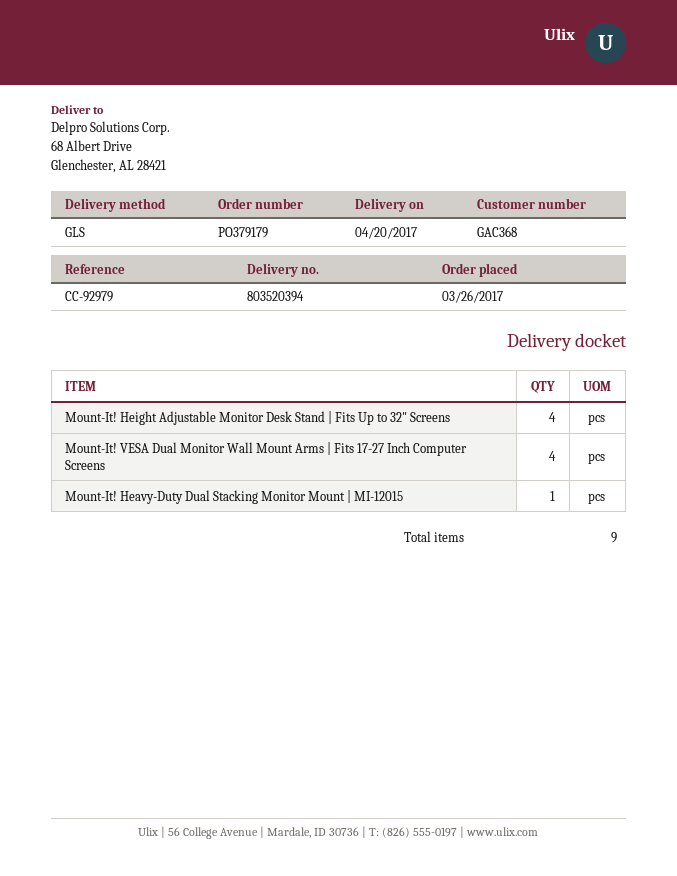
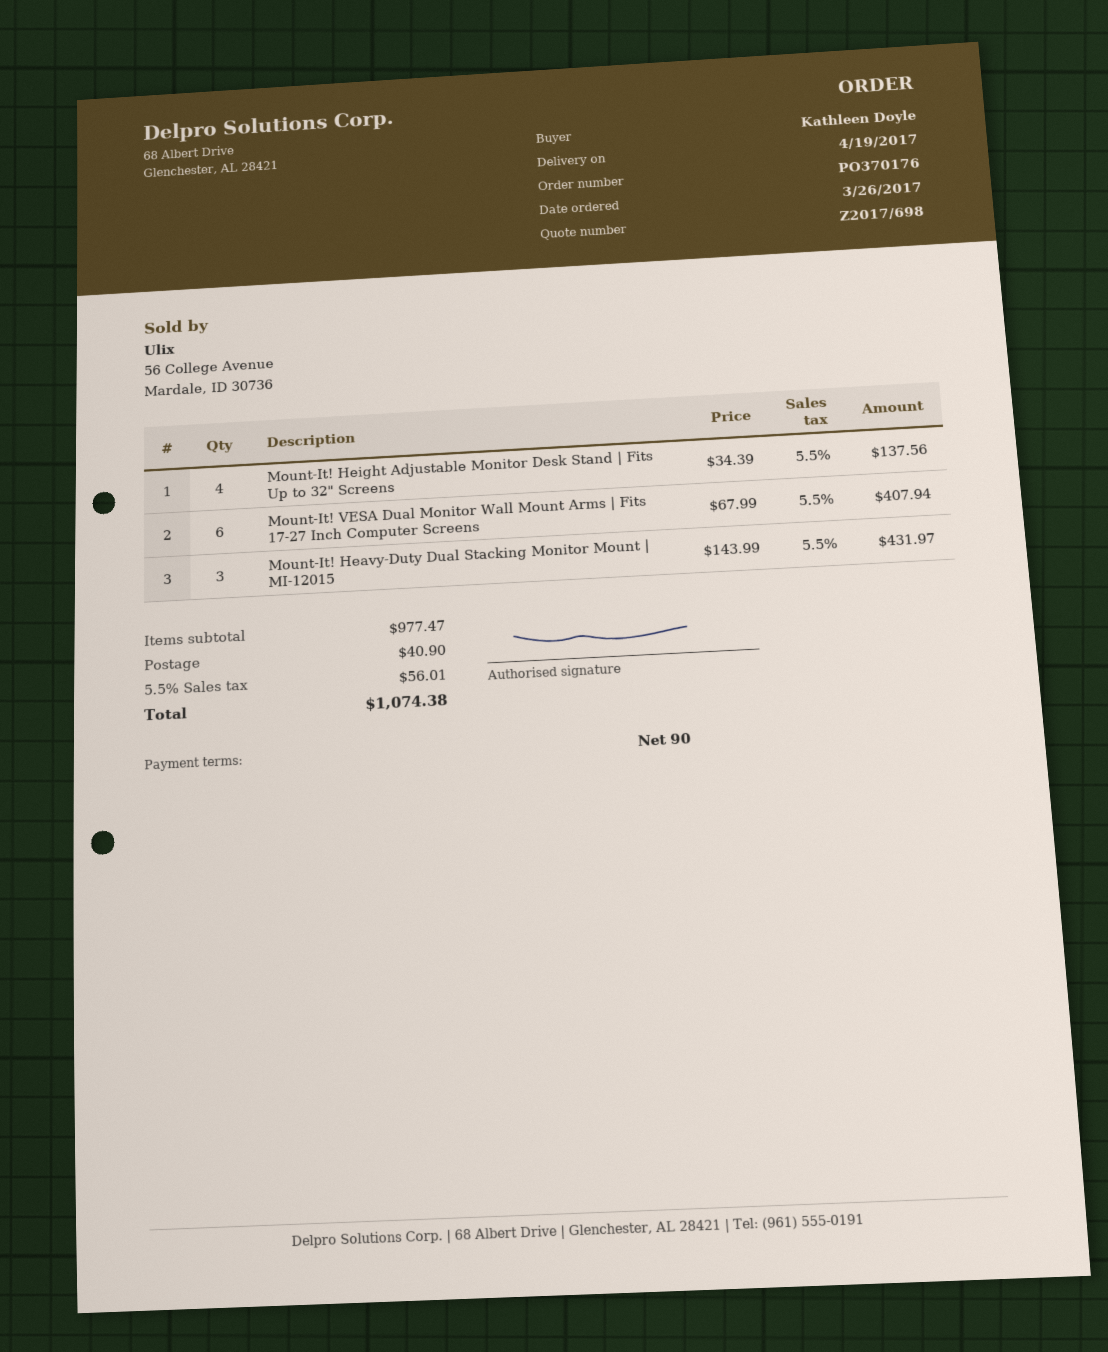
order number: PO379179 -> PO370176
delivery date: 2017-04-20 -> 2017-04-19
Mount-It! VESA Dual Monitor Wall Mount Arms | Fits 17-27 Inch Computer Screens: 4 -> 6
Mount-It! Heavy-Duty Dual Stacking Monitor Mount | MI-12015: 1 -> 3

